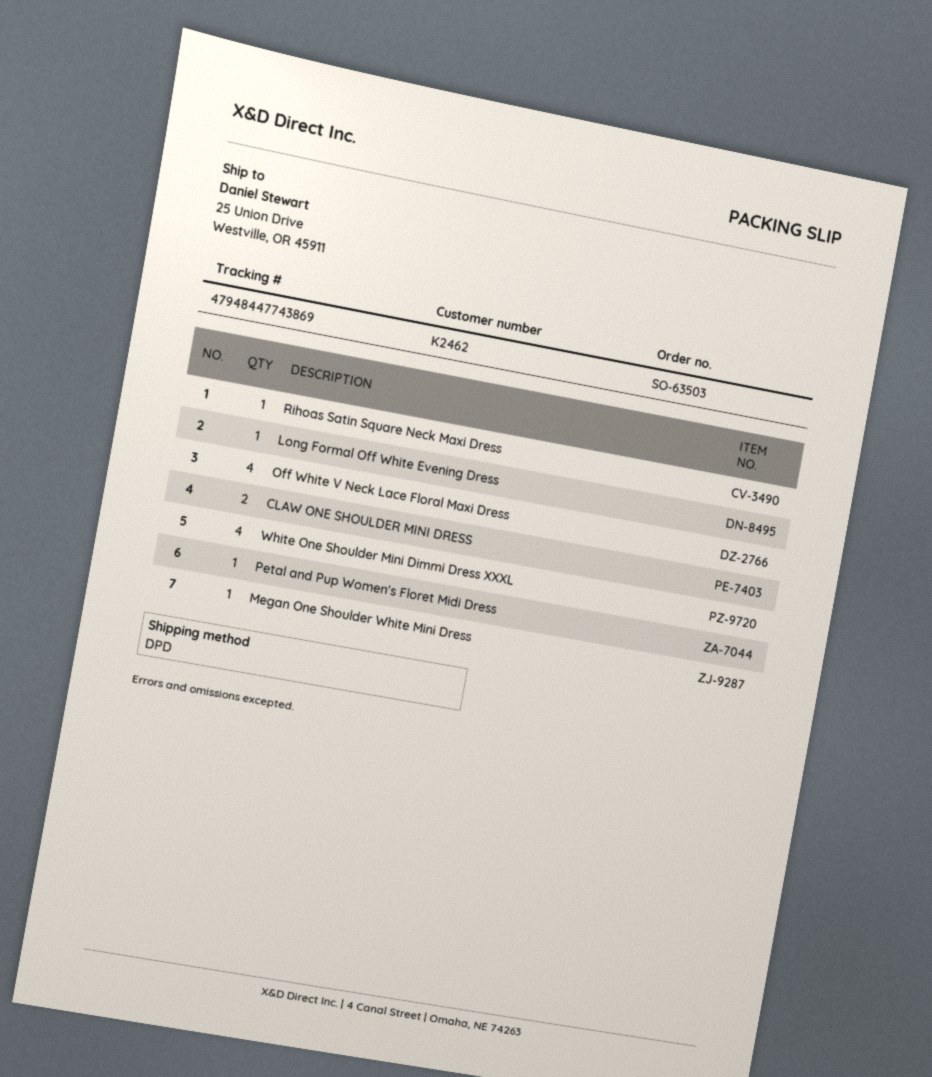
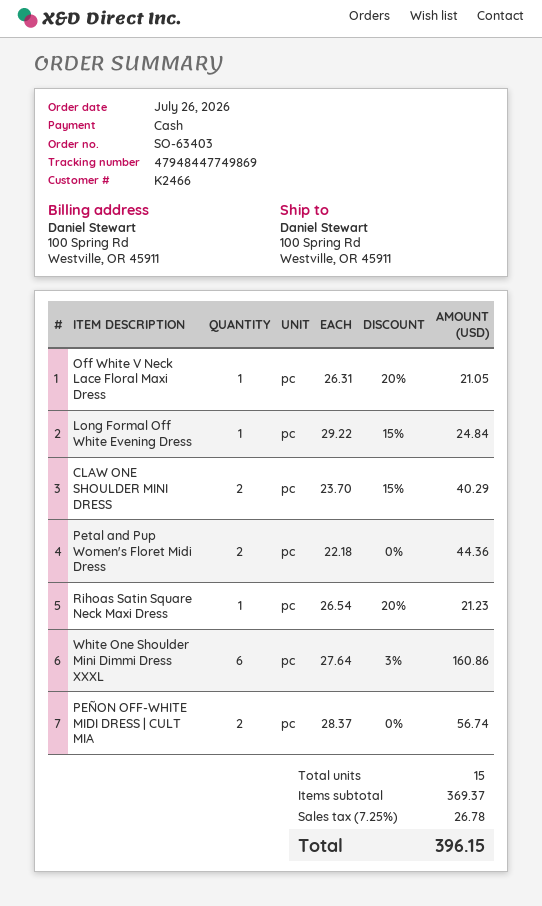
order number: SO-63503 -> SO-63403
customer number: K2462 -> K2466
tracking number: 47948447743869 -> 47948447749869
ship to: 25 Union Drive, Westville, OR 45911 -> 100 Spring Rd, Westville, OR 45911
Off White V Neck Lace Floral Maxi Dress: 4 -> 1
White One Shoulder Mini Dimmi Dress XXXL: 4 -> 6
Petal and Pup Women's Floret Midi Dress: 1 -> 2
Megan One Shoulder White Mini Dress: 1 -> none
PEÑON OFF-WHITE MIDI DRESS | CULT MIA: none -> 2

